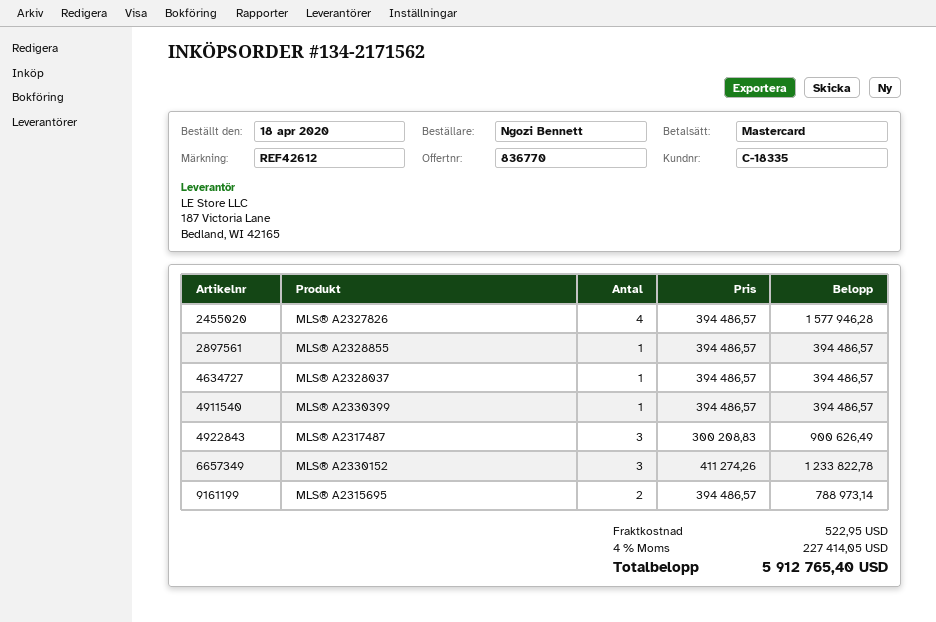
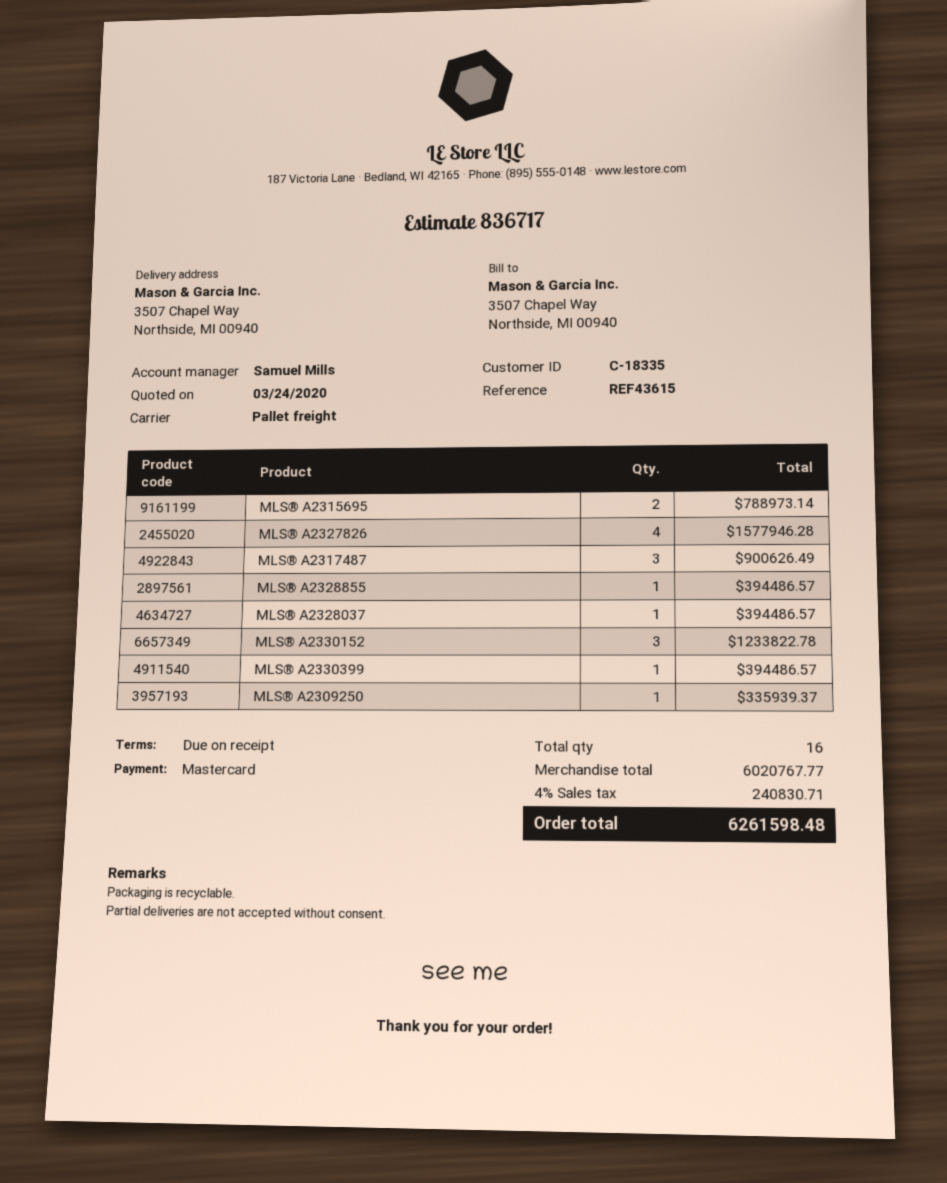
quote number: 836770 -> 836717
reference: REF42612 -> REF43615
MLS® A2309250: none -> 1 for 335939.37
shipping: 522.95 -> none
tax: 4% = 227414.05 -> 4% = 240830.71
total: 5912765.40 -> 6261598.48

